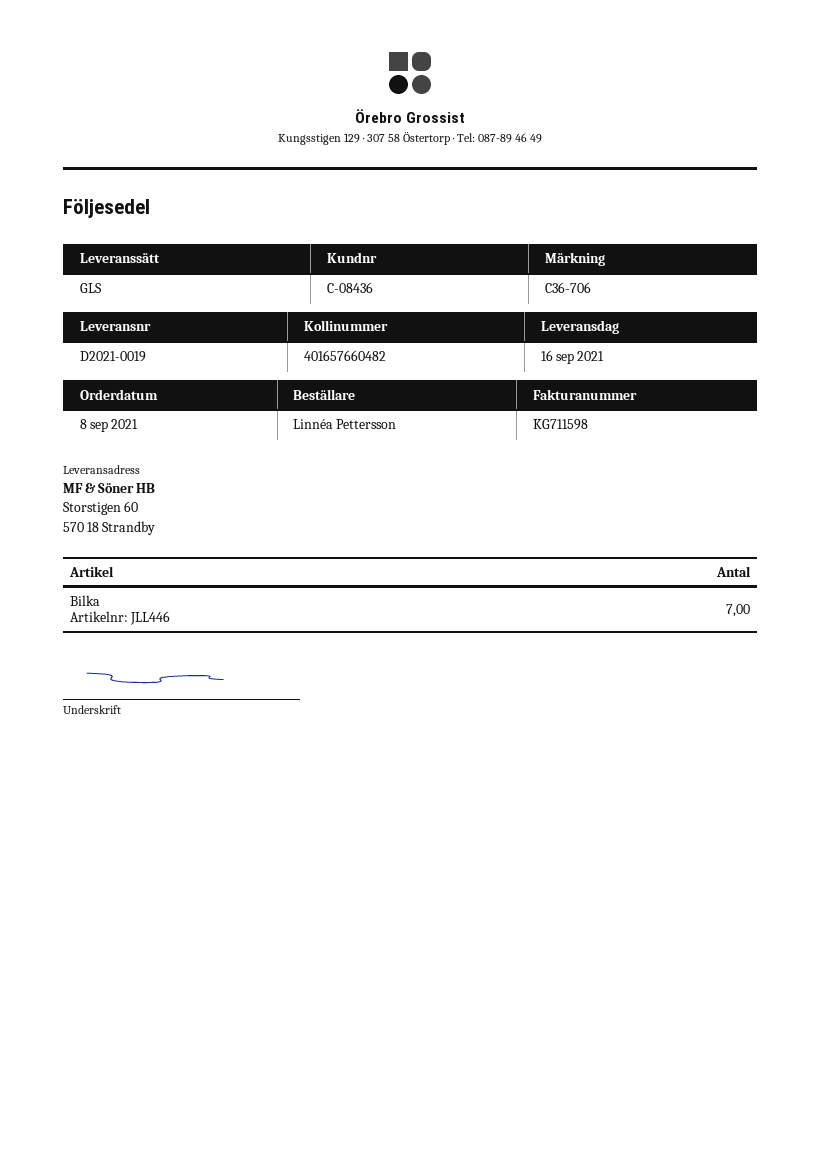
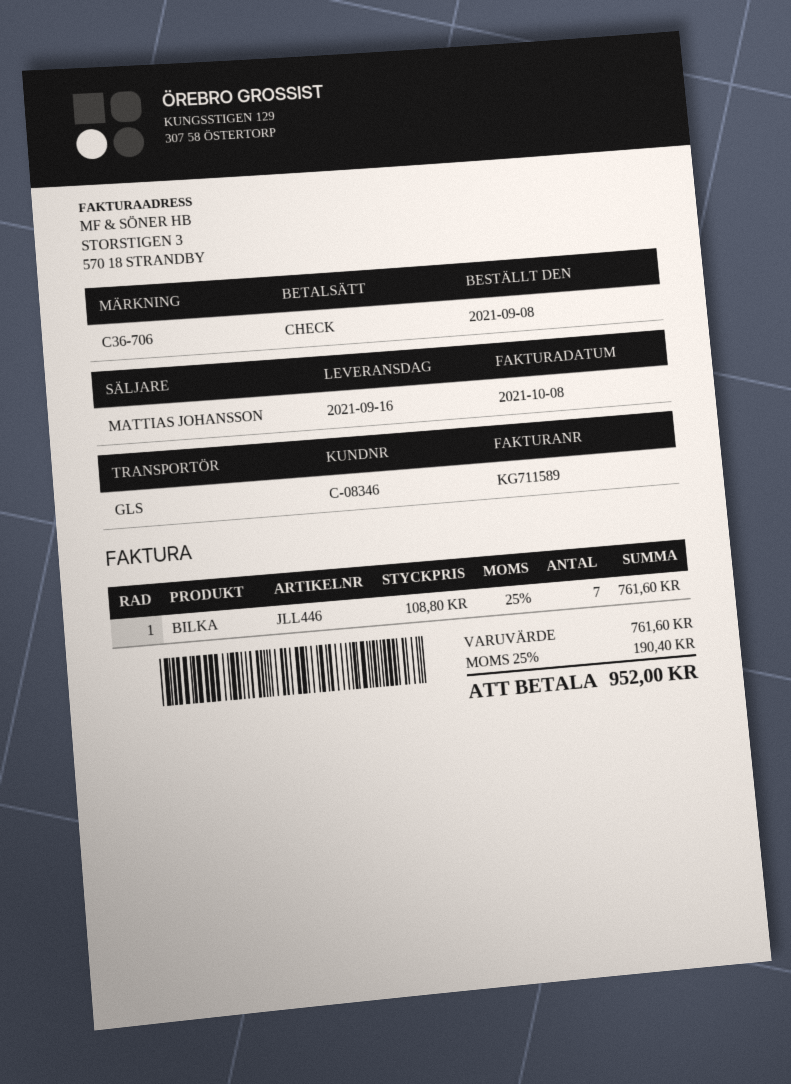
invoice number: KG711598 -> KG711589
customer number: C-08436 -> C-08346

